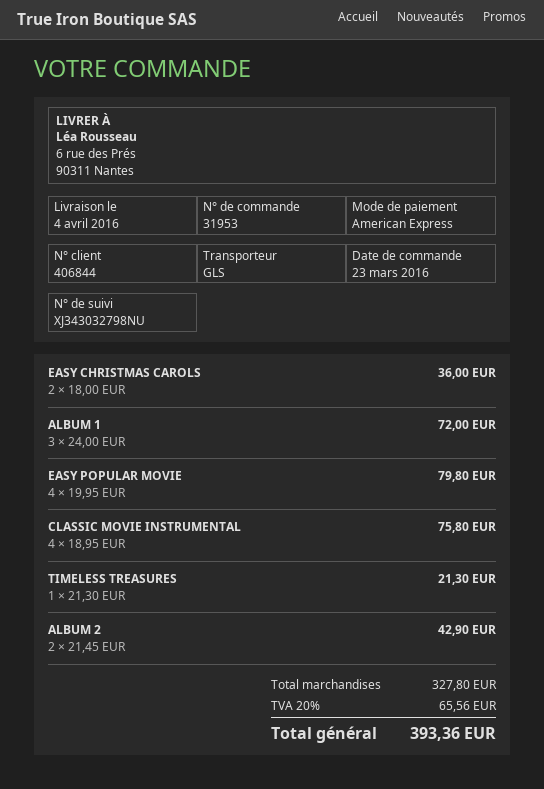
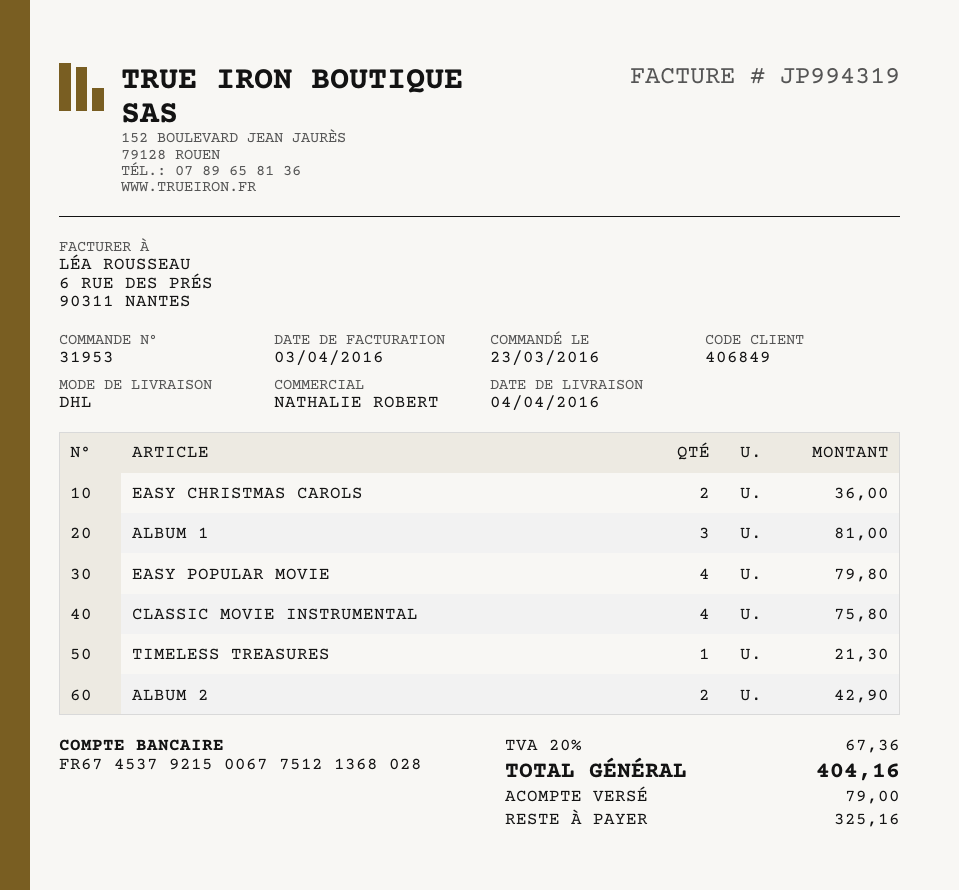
customer number: 406844 -> 406849
shipping method: GLS -> DHL
ALBUM 1: 3 for 72.00 -> 3 for 81.00
tax: 20% = 65.56 -> 20% = 67.36
total: 393.36 -> 404.16

